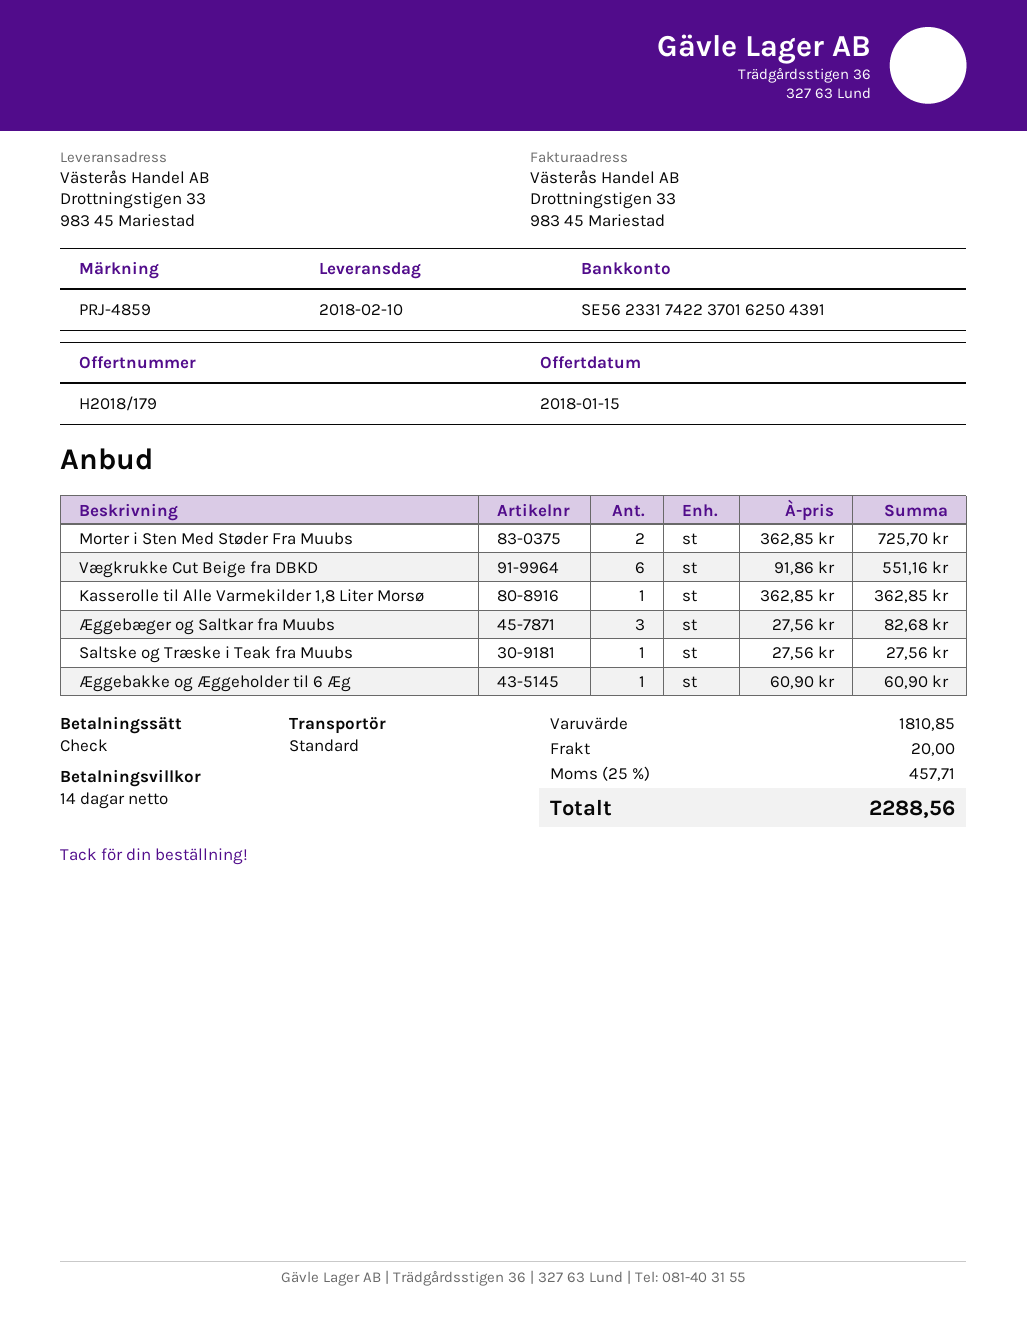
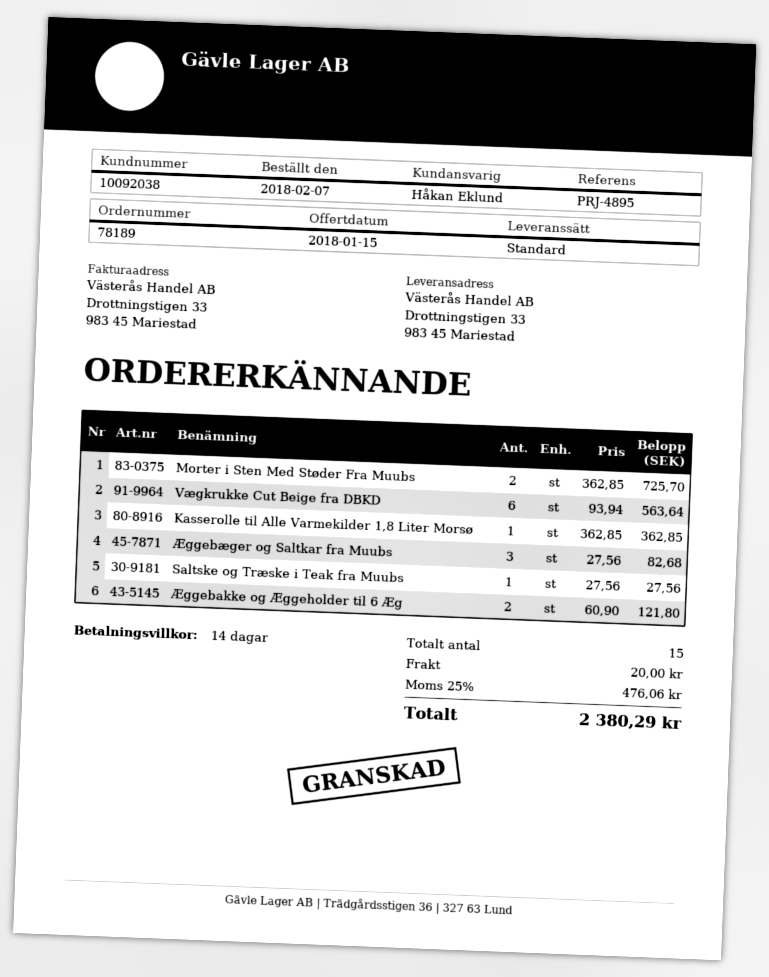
reference: PRJ-4859 -> PRJ-4895
Vægkrukke Cut Beige fra DBKD: 6 x 91.86 = 551.16 -> 6 x 93.94 = 563.64
Æggebakke og Æggeholder til 6 Æg: 1 x 60.90 = 60.90 -> 2 x 60.90 = 121.80
tax: 25% = 457.71 -> 25% = 476.06
total: 2288.56 -> 2380.29

